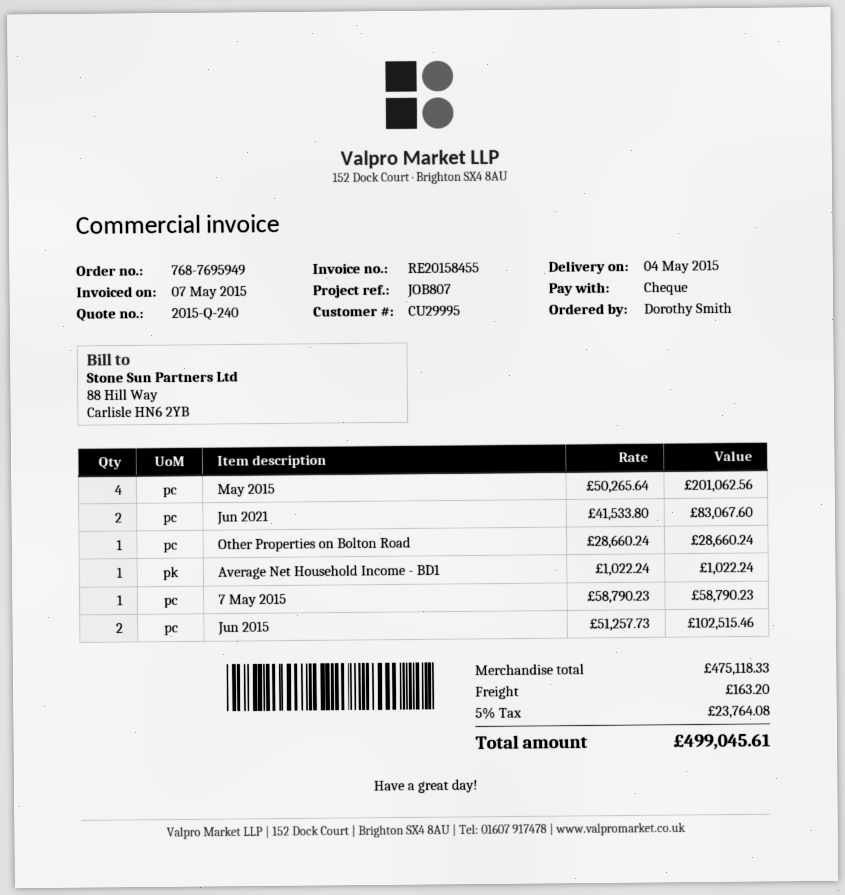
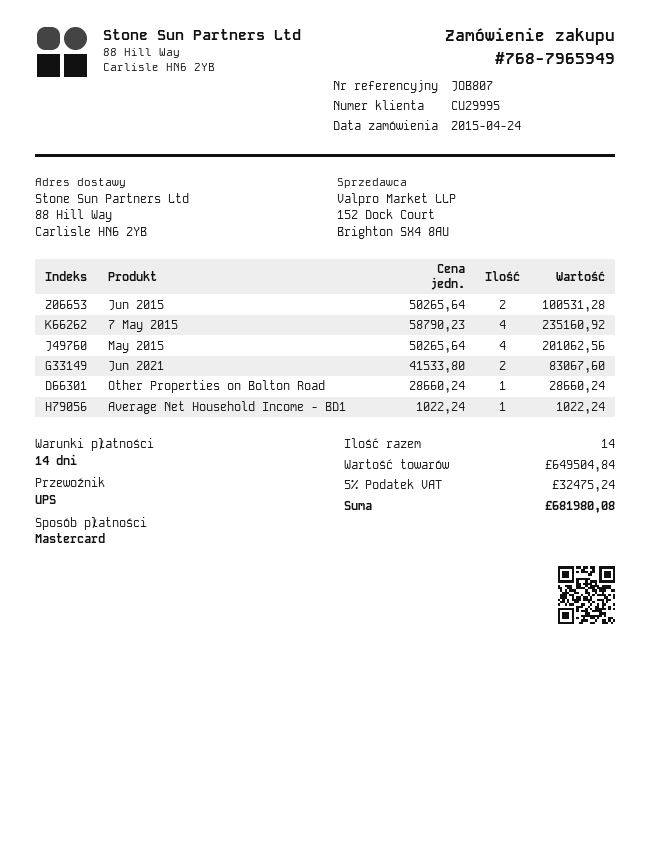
order number: 768-7695949 -> 768-7965949
payment method: cheque -> Mastercard
7 May 2015: 1 x 58790.23 = 58790.23 -> 4 x 58790.23 = 235160.92
Jun 2015: 2 x 51257.73 = 102515.46 -> 2 x 50265.64 = 100531.28
subtotal: 475118.33 -> 649504.84
shipping: 163.20 -> none
tax: 5% = 23764.08 -> 5% = 32475.24
total: 499045.61 -> 681980.08

